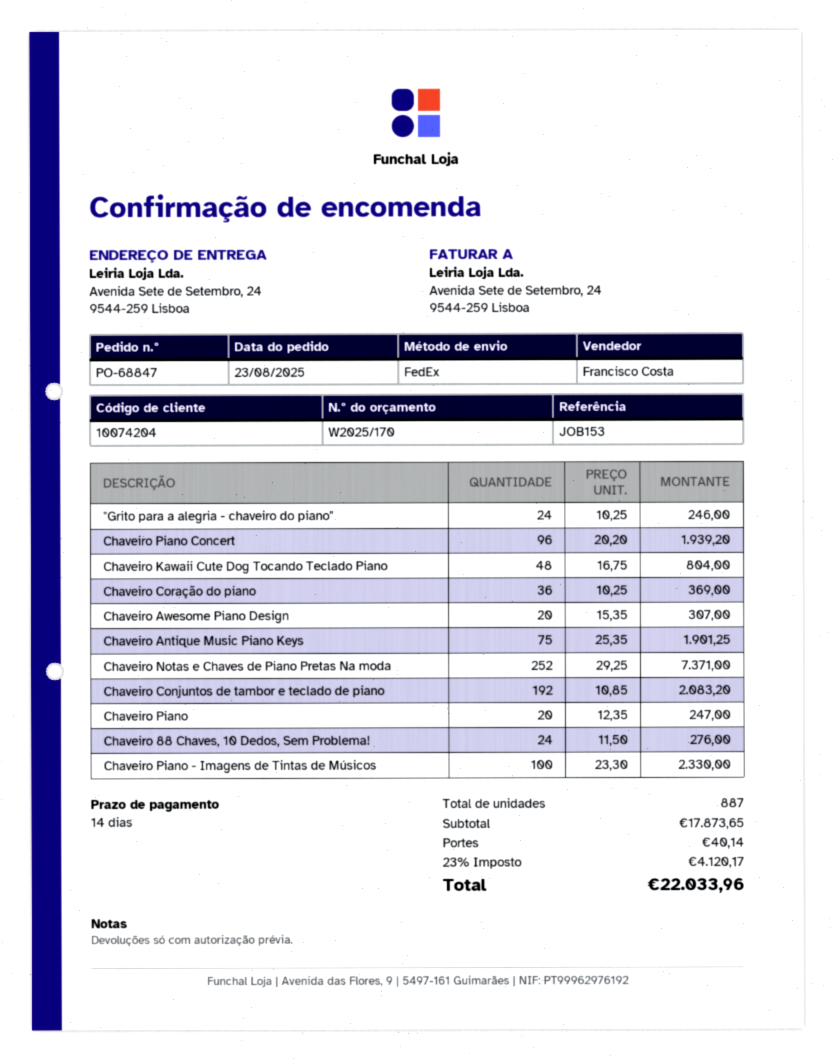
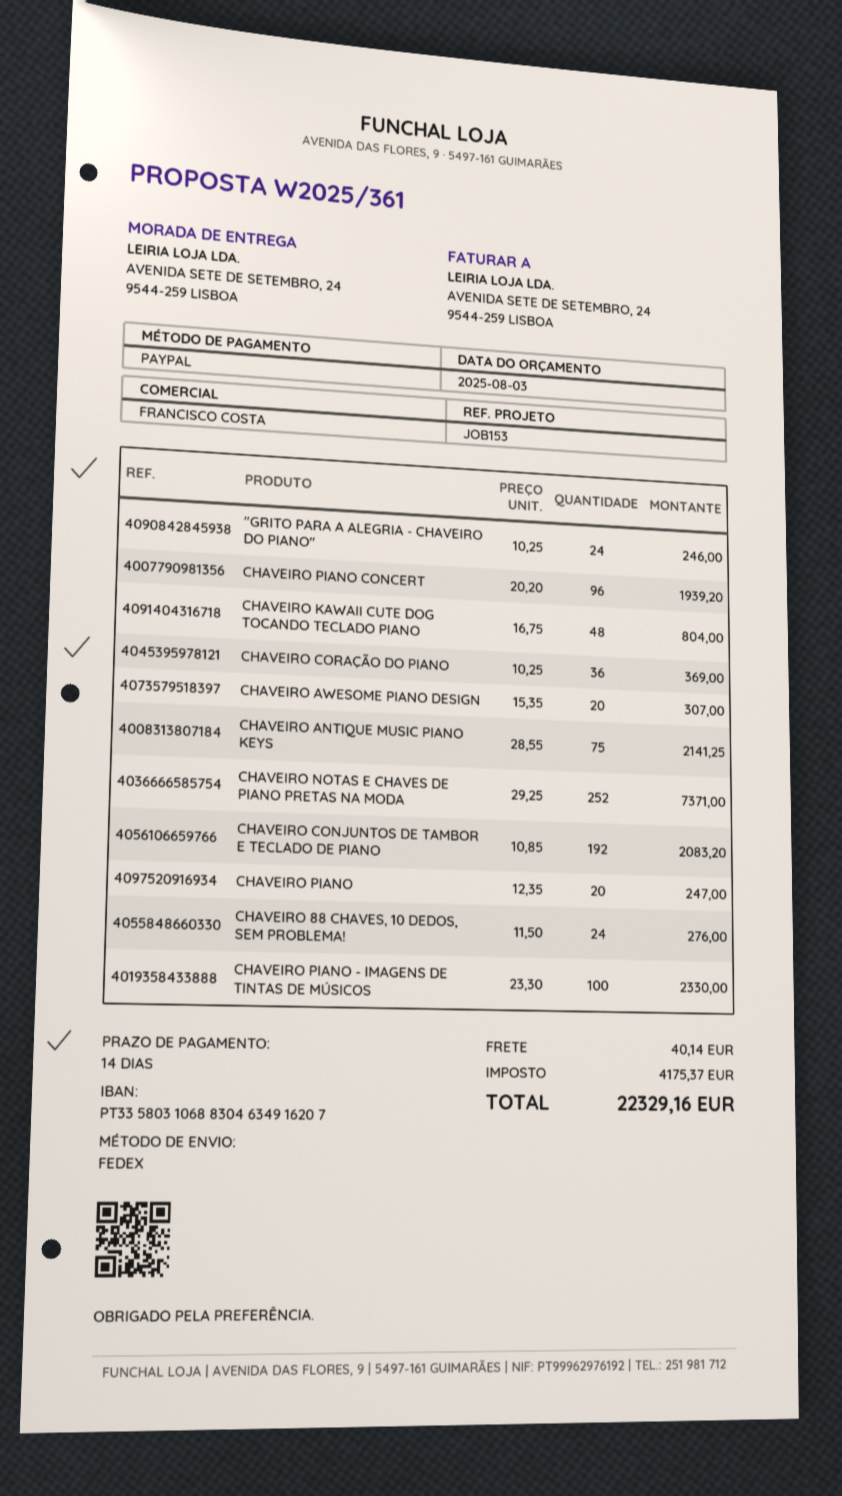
quote number: W2025/170 -> W2025/361
Chaveiro Antique Music Piano Keys: 75 x 25.35 = 1901.25 -> 75 x 28.55 = 2141.25
tax: 4120.17 -> 4175.37
total: 22033.96 -> 22329.16

